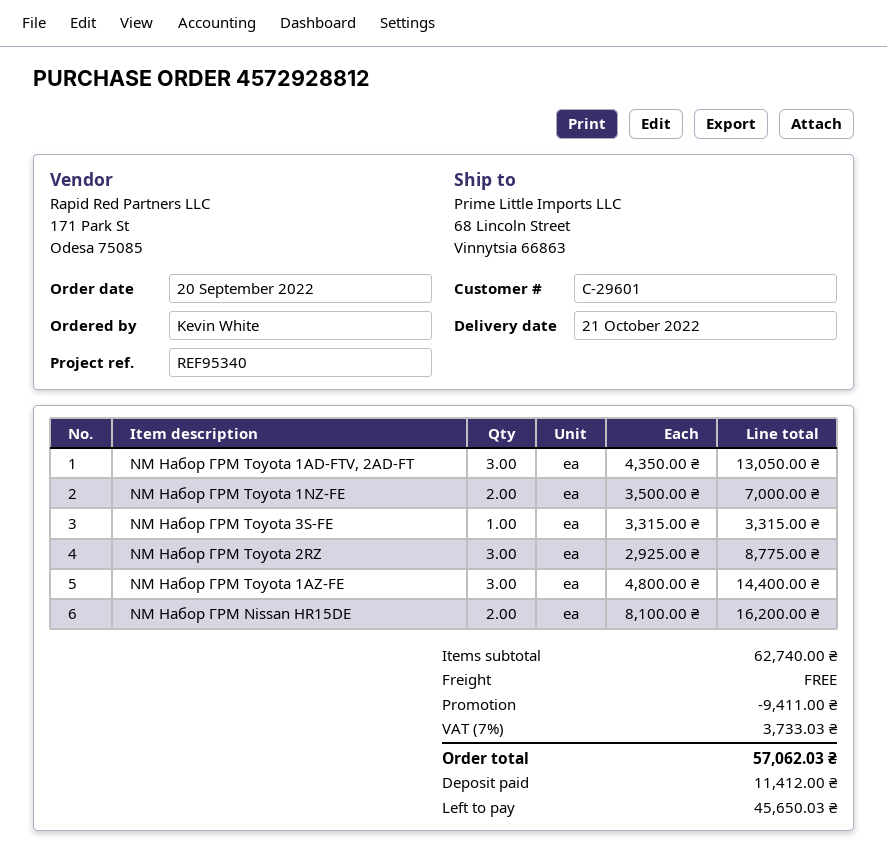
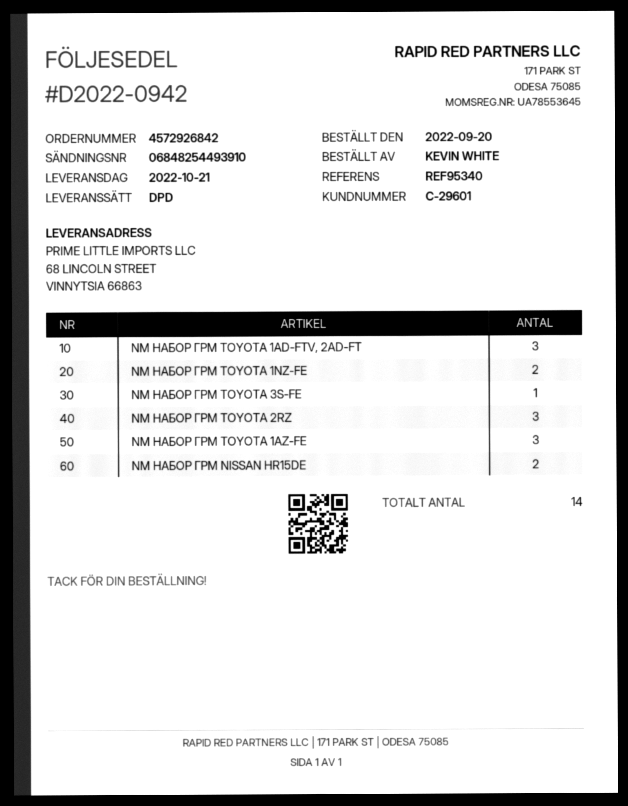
order number: 4572928812 -> 4572926842

